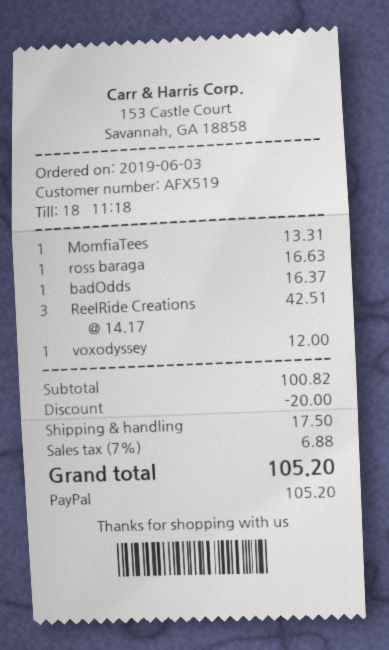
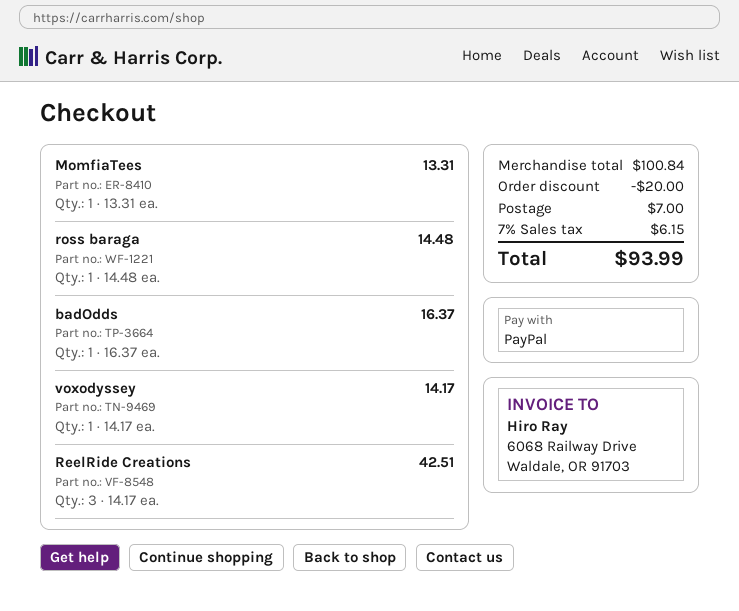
ross baraga: 1 x 16.63 = 16.63 -> 1 x 14.48 = 14.48
voxodyssey: 1 x 12.00 = 12.00 -> 1 x 14.17 = 14.17
subtotal: 100.82 -> 100.84
shipping: 17.50 -> 7.00
tax: 7% = 6.88 -> 7% = 6.15
total: 105.20 -> 93.99

